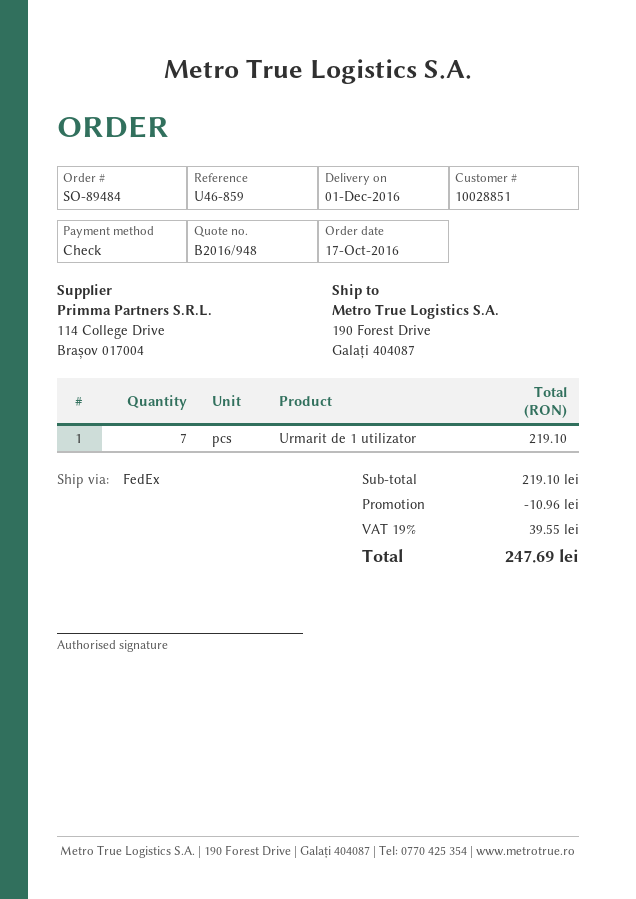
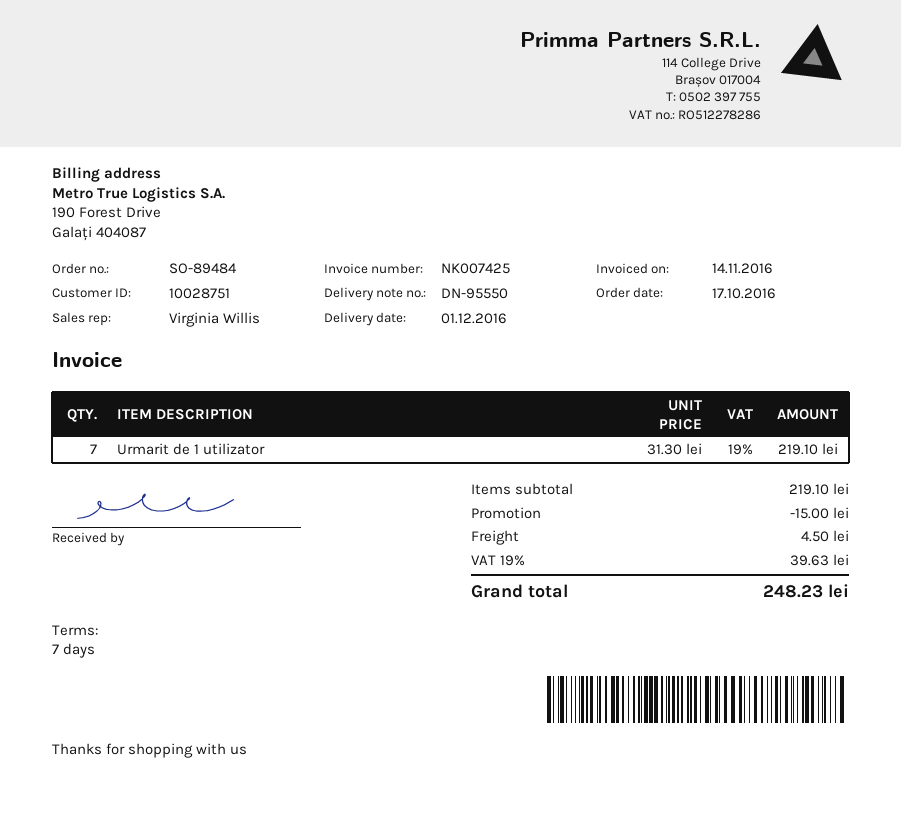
customer number: 10028851 -> 10028751
discount: 10.96 -> 15.00
shipping: none -> 4.50
tax: 19% = 39.55 -> 19% = 39.63
total: 247.69 -> 248.23

